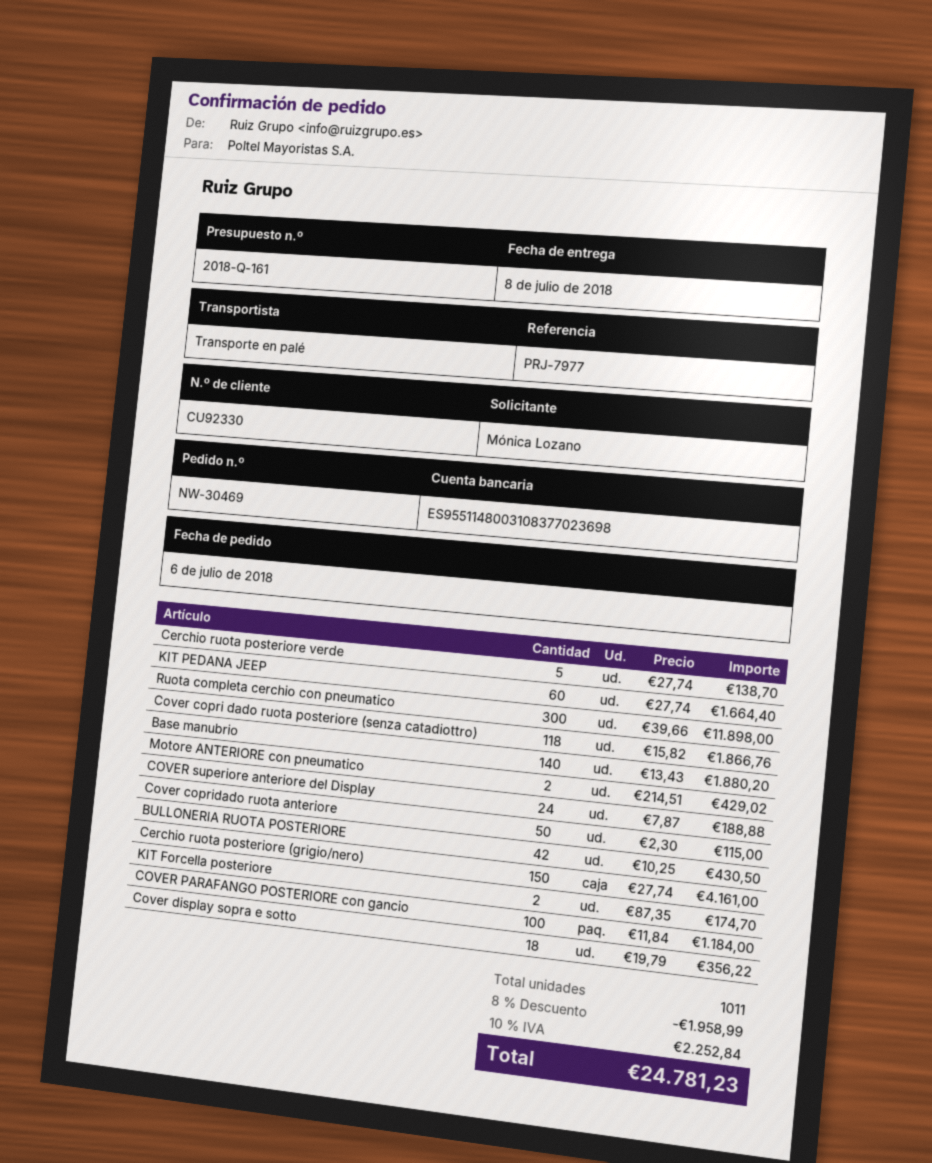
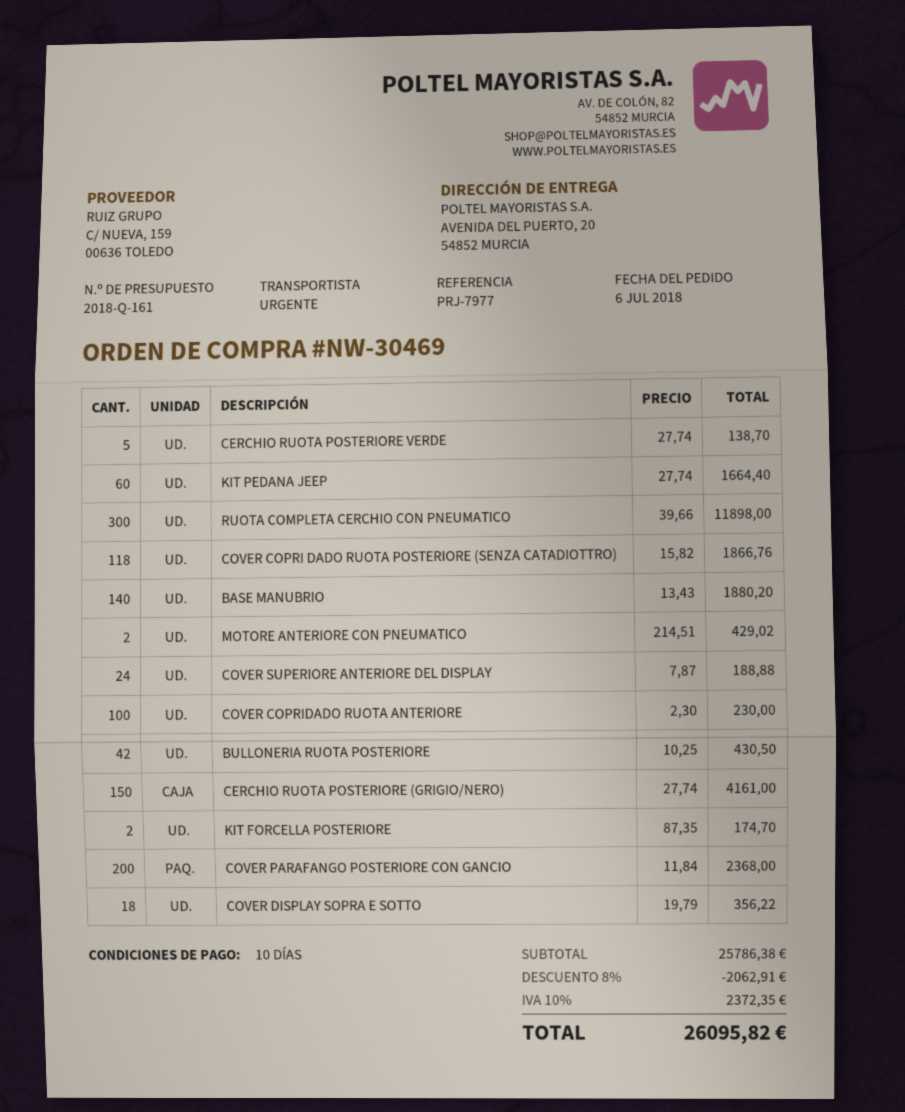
shipping method: pallet freight -> express
Cover copridado ruota anteriore: 50 x 2.30 = 115.00 -> 100 x 2.30 = 230.00
COVER PARAFANGO POSTERIORE con gancio: 100 x 11.84 = 1184.00 -> 200 x 11.84 = 2368.00
discount: 8% = 1958.99 -> 8% = 2062.91
tax: 10% = 2252.84 -> 10% = 2372.35
total: 24781.23 -> 26095.82

